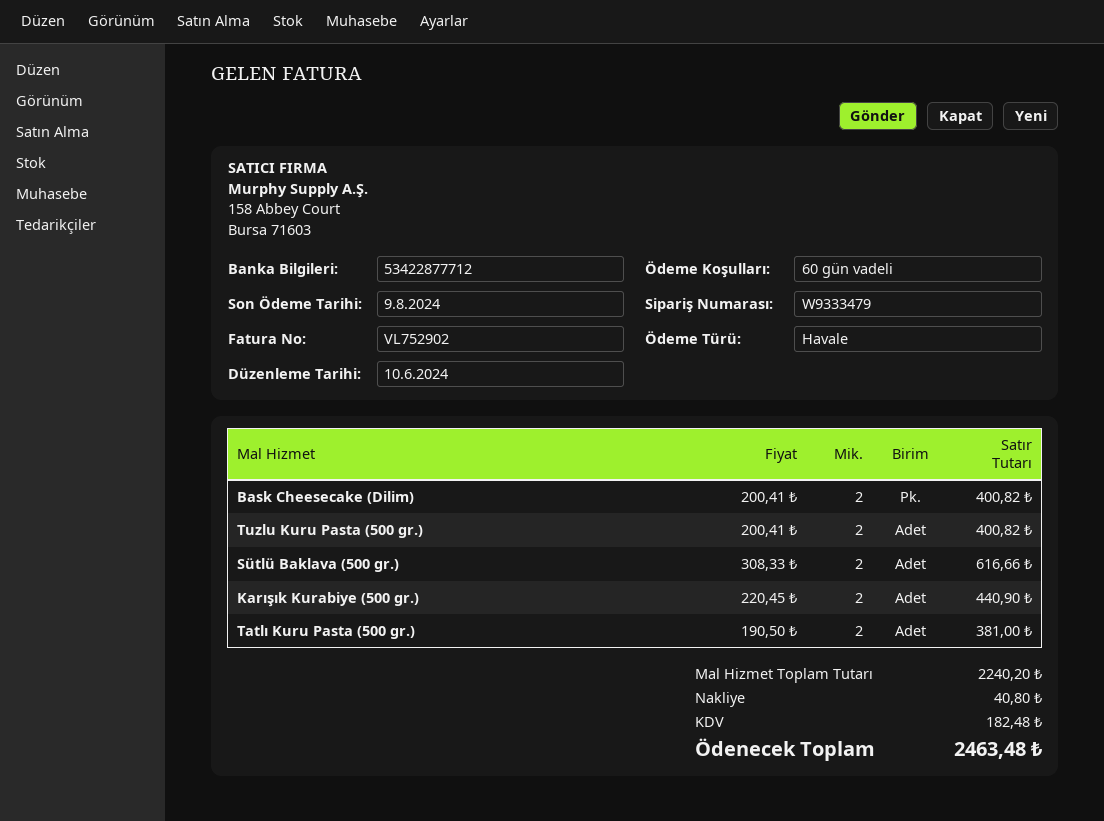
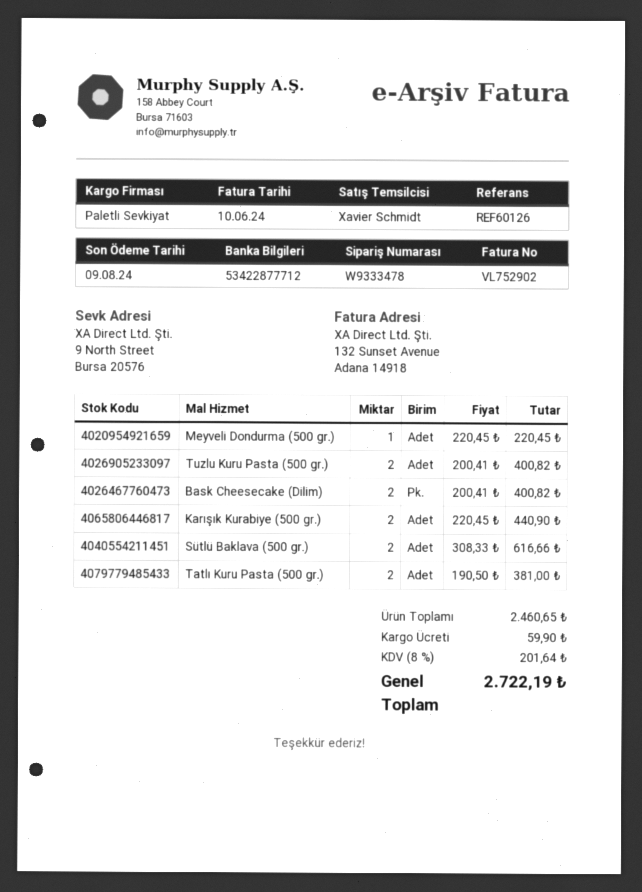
order number: W9333479 -> W9333478
Meyveli Dondurma (500 gr.): none -> 1 x 220.45 = 220.45
subtotal: 2240.20 -> 2460.65
shipping: 40.80 -> 59.90
tax: 182.48 -> 201.64
total: 2463.48 -> 2722.19

